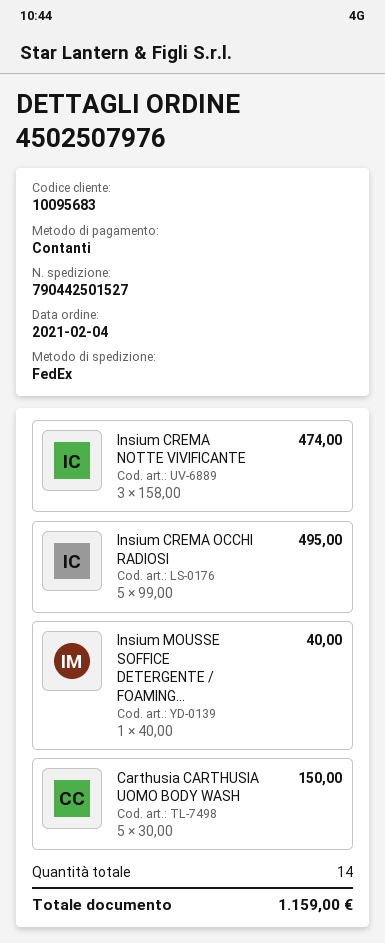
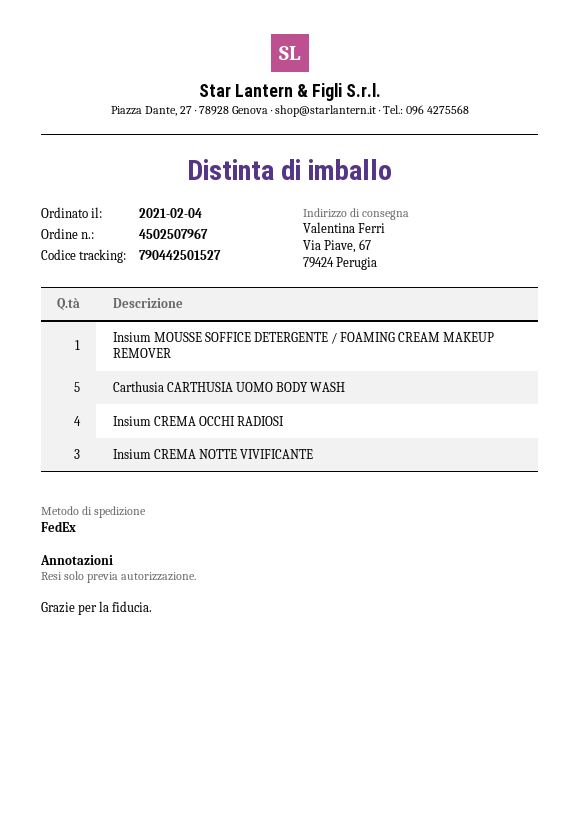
order number: 4502507976 -> 4502507967
Insium CREMA OCCHI RADIOSI: 5 -> 4

